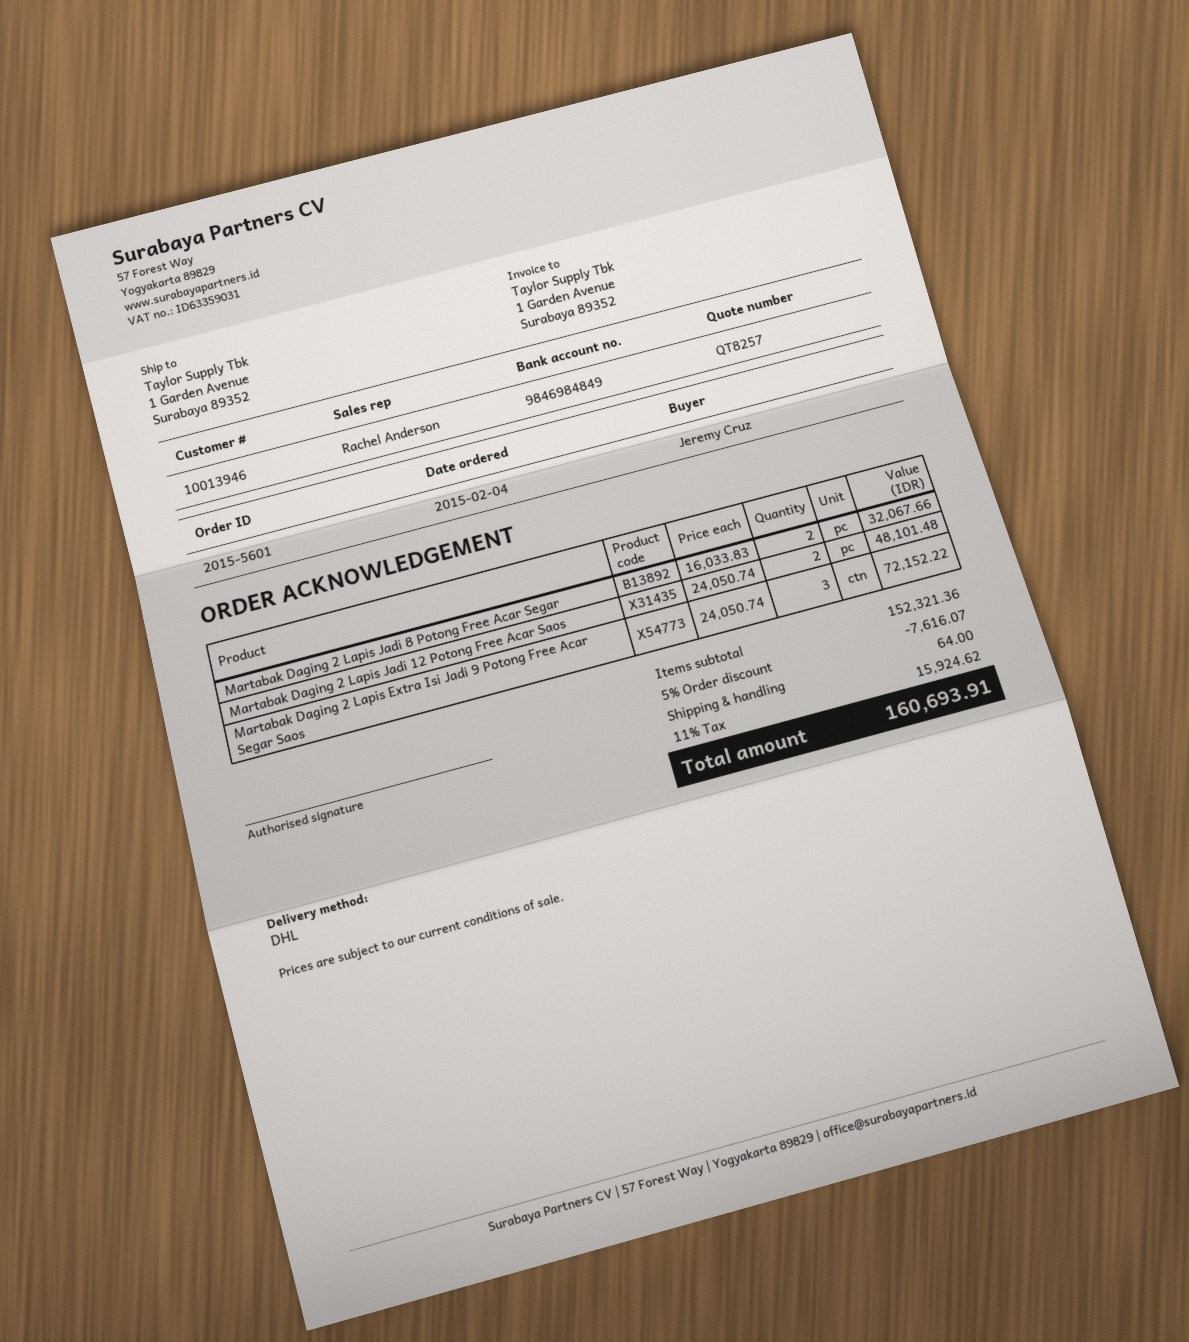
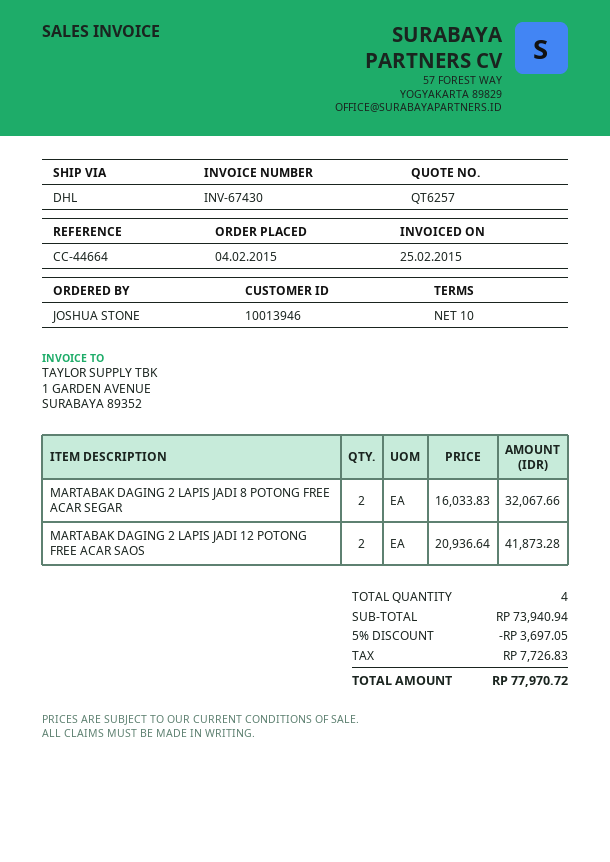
quote number: QT8257 -> QT6257
ordered by: Jeremy Cruz -> JOSHUA STONE
Martabak Daging 2 Lapis Jadi 12 Potong Free Acar Saos: 2 x 24050.74 = 48101.48 -> 2 x 20936.64 = 41873.28
Martabak Daging 2 Lapis Extra Isi Jadi 9 Potong Free Acar Segar Saos: 3 x 24050.74 = 72152.22 -> none
subtotal: 152321.36 -> 73940.94
discount: 5% = 7616.07 -> 5% = 3697.05
shipping: 64.00 -> none
tax: 15924.62 -> 7726.83
total: 160693.91 -> 77970.72

